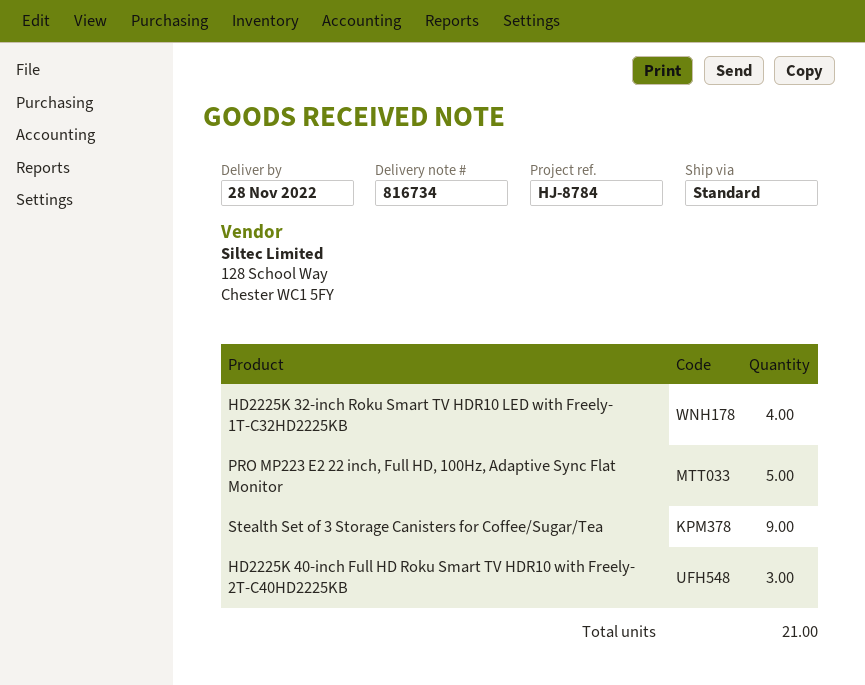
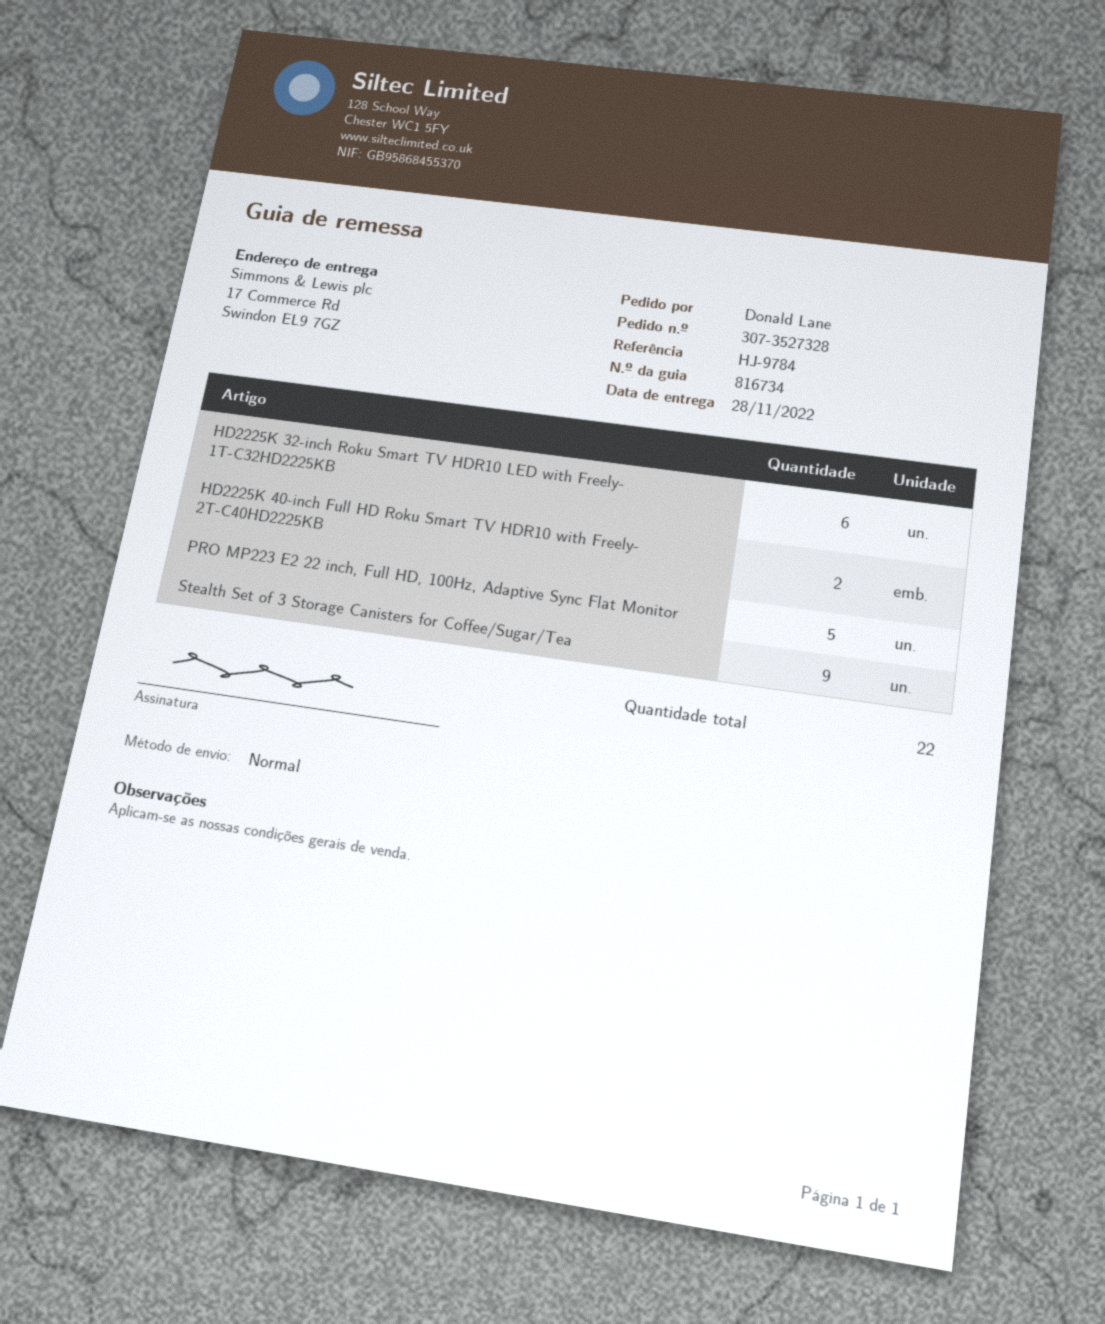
reference: HJ-8784 -> HJ-9784
HD2225K 32-inch Roku Smart TV HDR10 LED with Freely- 1T-C32HD2225KB: 4 -> 6
HD2225K 40-inch Full HD Roku Smart TV HDR10 with Freely- 2T-C40HD2225KB: 3 -> 2
total quantity: 21 -> 22

